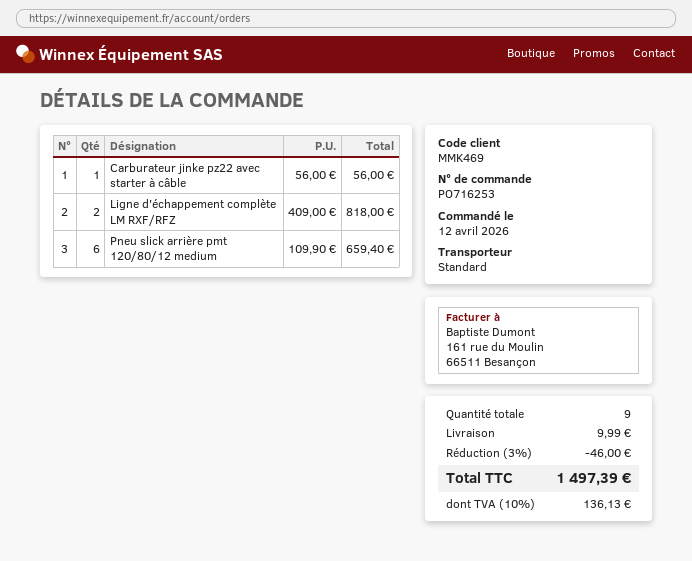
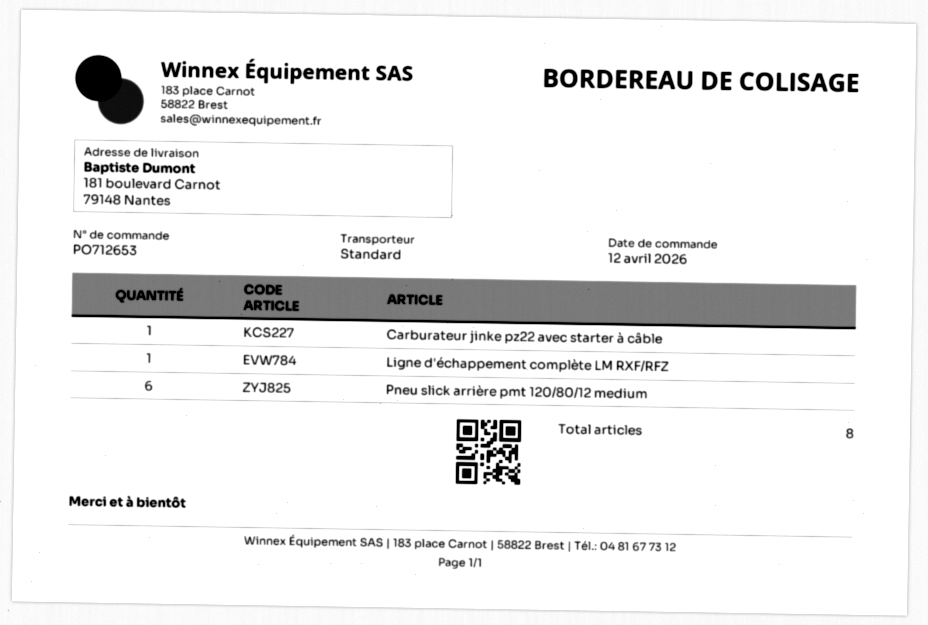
order number: PO716253 -> PO712653
Ligne d'échappement complète LM RXF/RFZ: 2 -> 1
total quantity: 9 -> 8

